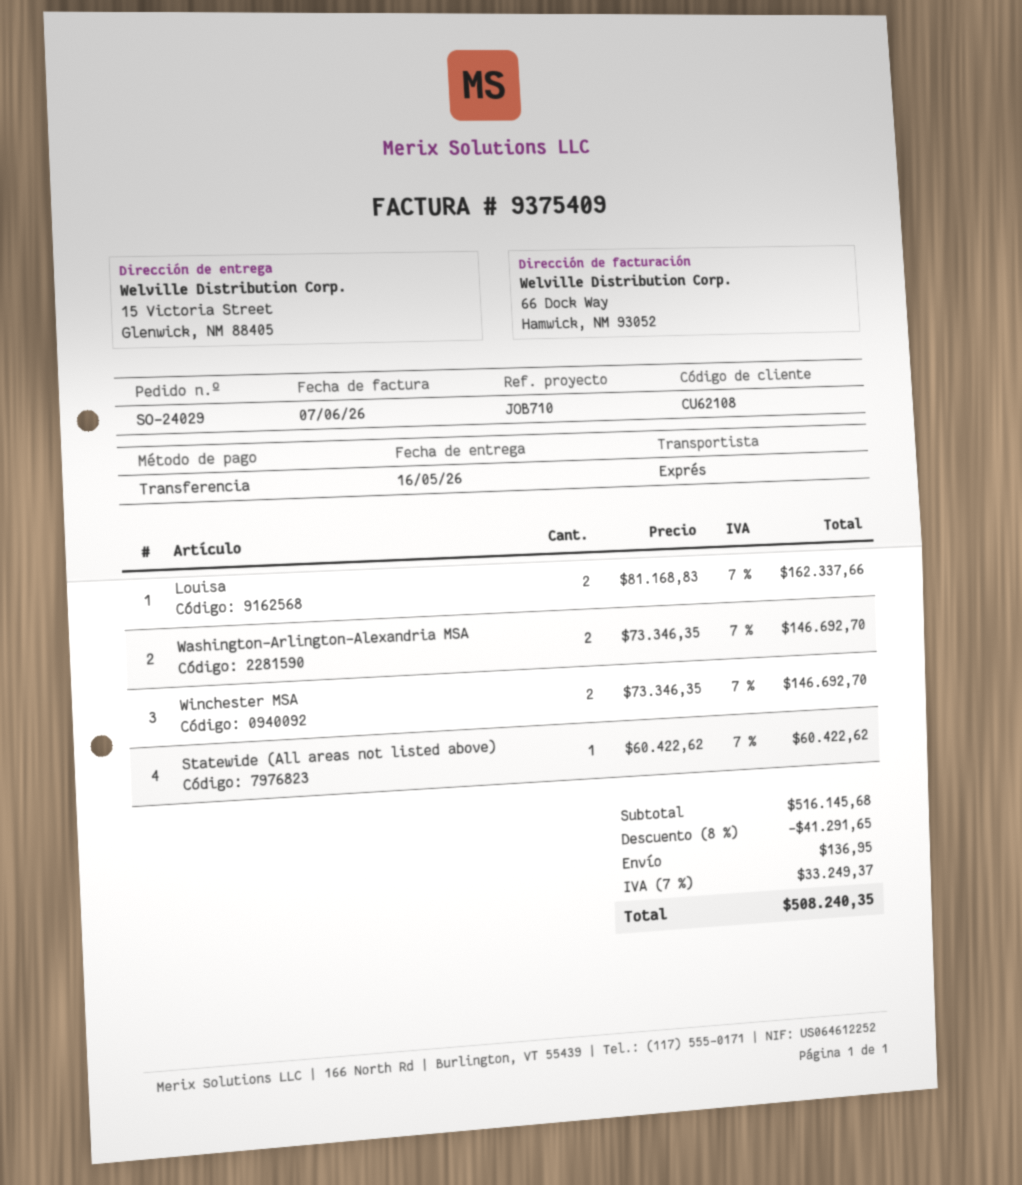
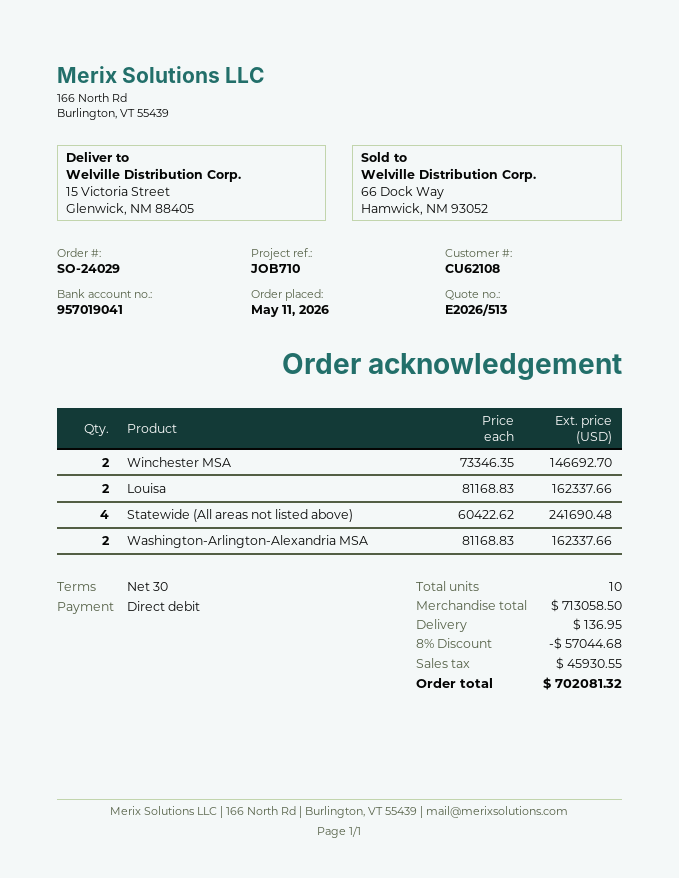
payment method: bank transfer -> direct debit
Washington-Arlington-Alexandria MSA: 2 x 73346.35 = 146692.70 -> 2 x 81168.83 = 162337.66
Statewide (All areas not listed above): 1 x 60422.62 = 60422.62 -> 4 x 60422.62 = 241690.48
subtotal: 516145.68 -> 713058.50
discount: 8% = 41291.65 -> 8% = 57044.68
tax: 33249.37 -> 45930.55
total: 508240.35 -> 702081.32

